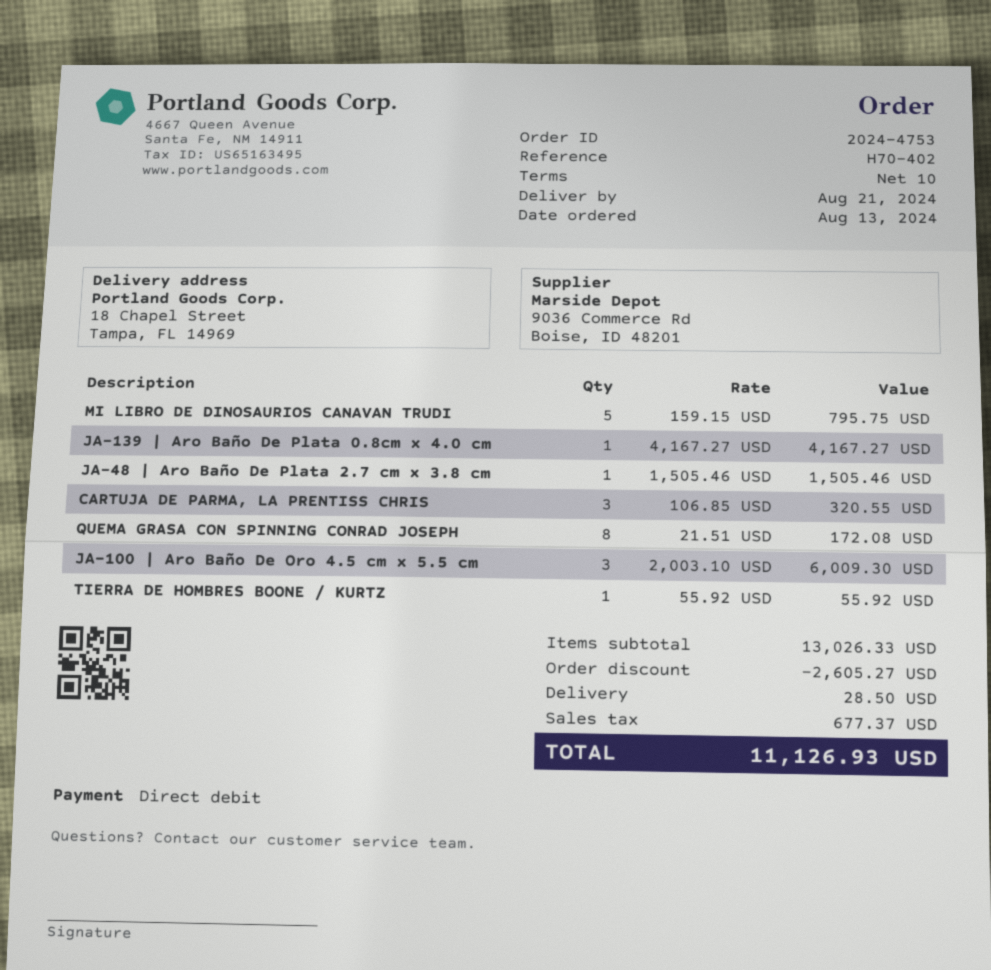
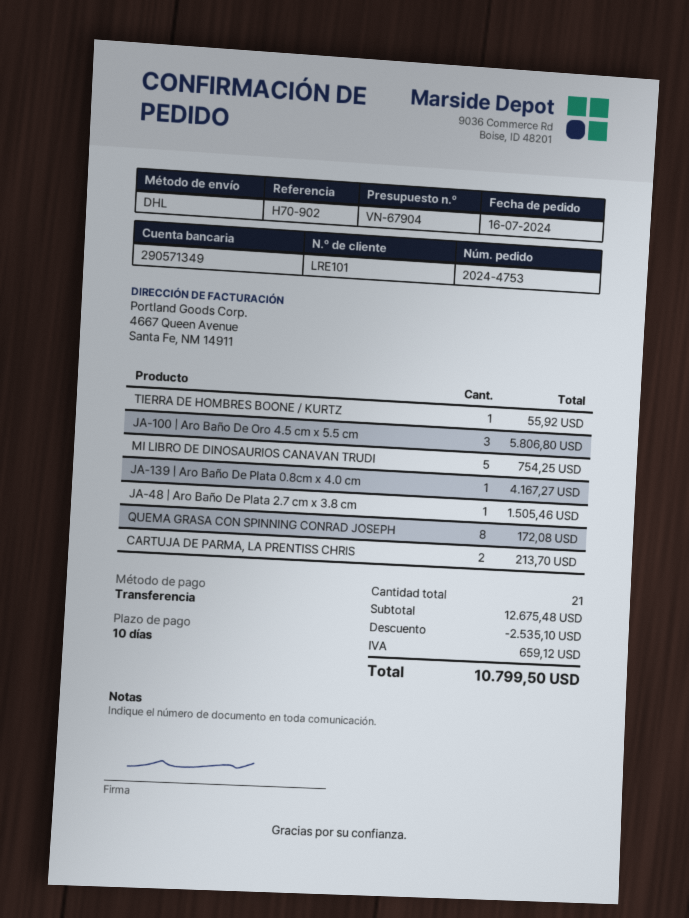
order date: 2024-08-13 -> 2024-07-16
reference: H70-402 -> H70-902
payment method: direct debit -> bank transfer
MI LIBRO DE DINOSAURIOS CANAVAN TRUDI: 5 for 795.75 -> 5 for 754.25
CARTUJA DE PARMA, LA PRENTISS CHRIS: 3 for 320.55 -> 2 for 213.70
JA-100 | Aro Baño De Oro 4.5 cm x 5.5 cm: 3 for 6009.30 -> 3 for 5806.80
subtotal: 13026.33 -> 12675.48
discount: 2605.27 -> 2535.10
shipping: 28.50 -> none
tax: 677.37 -> 659.12
total: 11126.93 -> 10799.50

